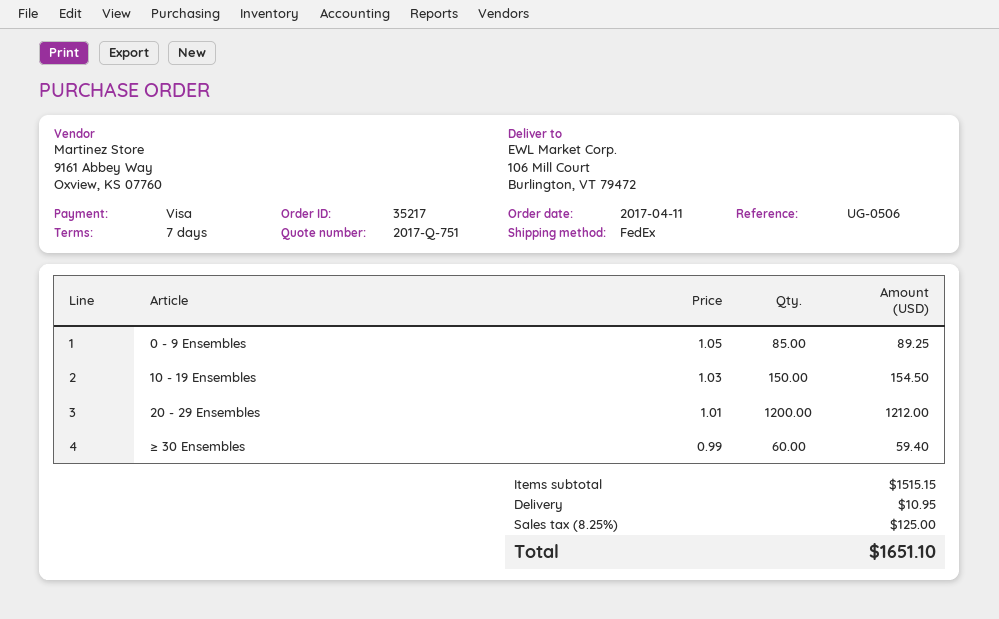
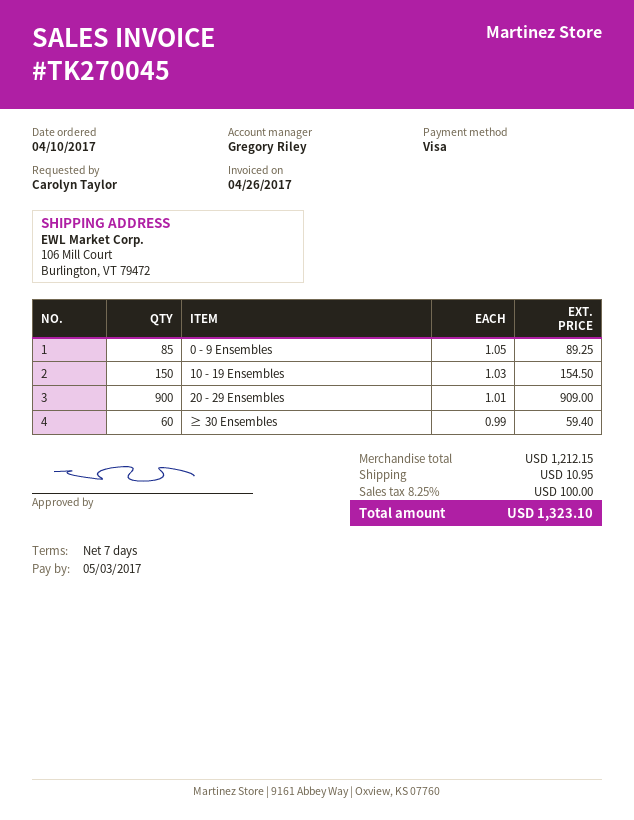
order date: 2017-04-11 -> 2017-04-10
20 - 29 Ensembles: 1200 x 1.01 = 1212.00 -> 900 x 1.01 = 909.00
subtotal: 1515.15 -> 1212.15
tax: 8.25% = 125.00 -> 8.25% = 100.00
total: 1651.10 -> 1323.10

